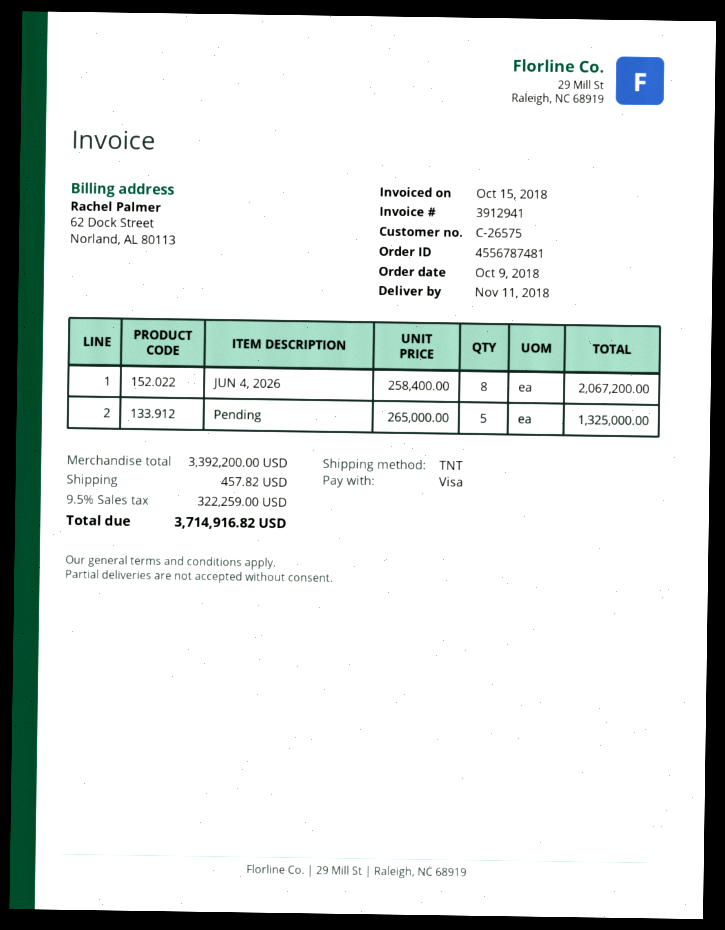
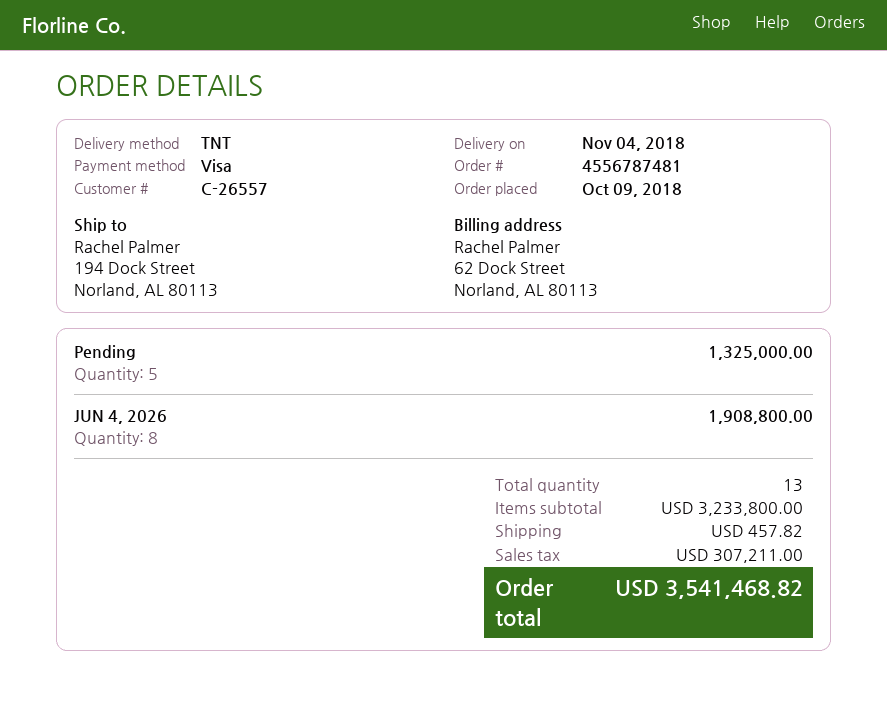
delivery date: 2018-11-11 -> 2018-11-04
customer number: C-26575 -> C-26557
JUN 4, 2026: 8 for 2067200.00 -> 8 for 1908800.00
subtotal: 3392200.00 -> 3233800.00
tax: 322259.00 -> 307211.00
total: 3714916.82 -> 3541468.82

